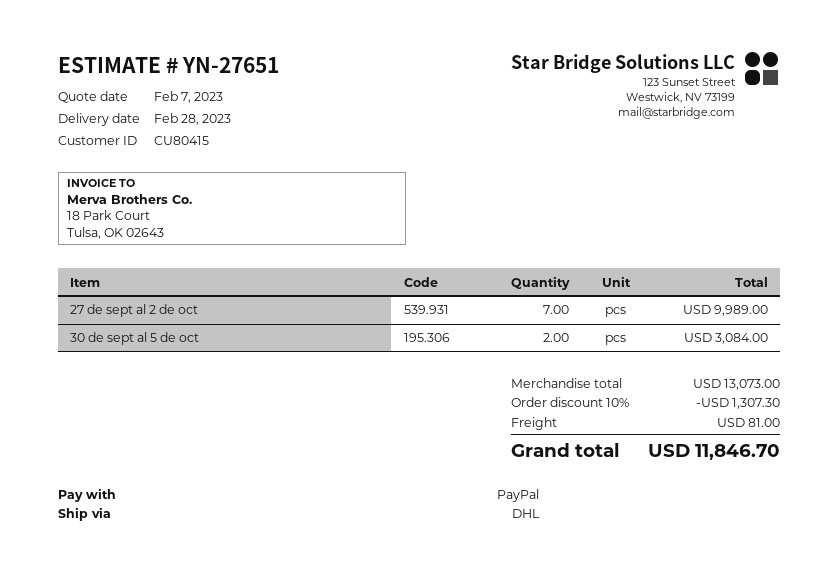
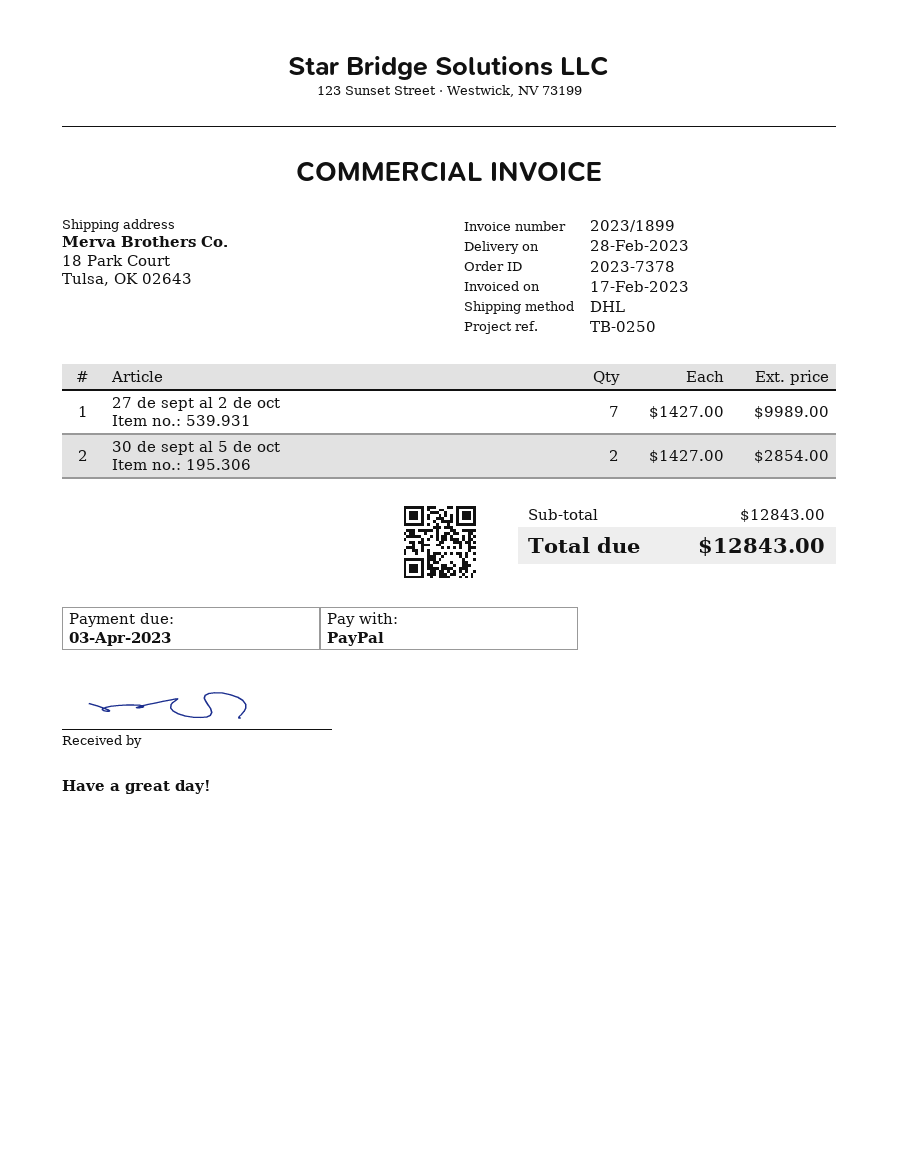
30 de sept al 5 de oct: 2 for 3084.00 -> 2 for 2854.00
subtotal: 13073.00 -> 12843.00
discount: 10% = 1307.30 -> none
shipping: 81.00 -> none
total: 11846.70 -> 12843.00

